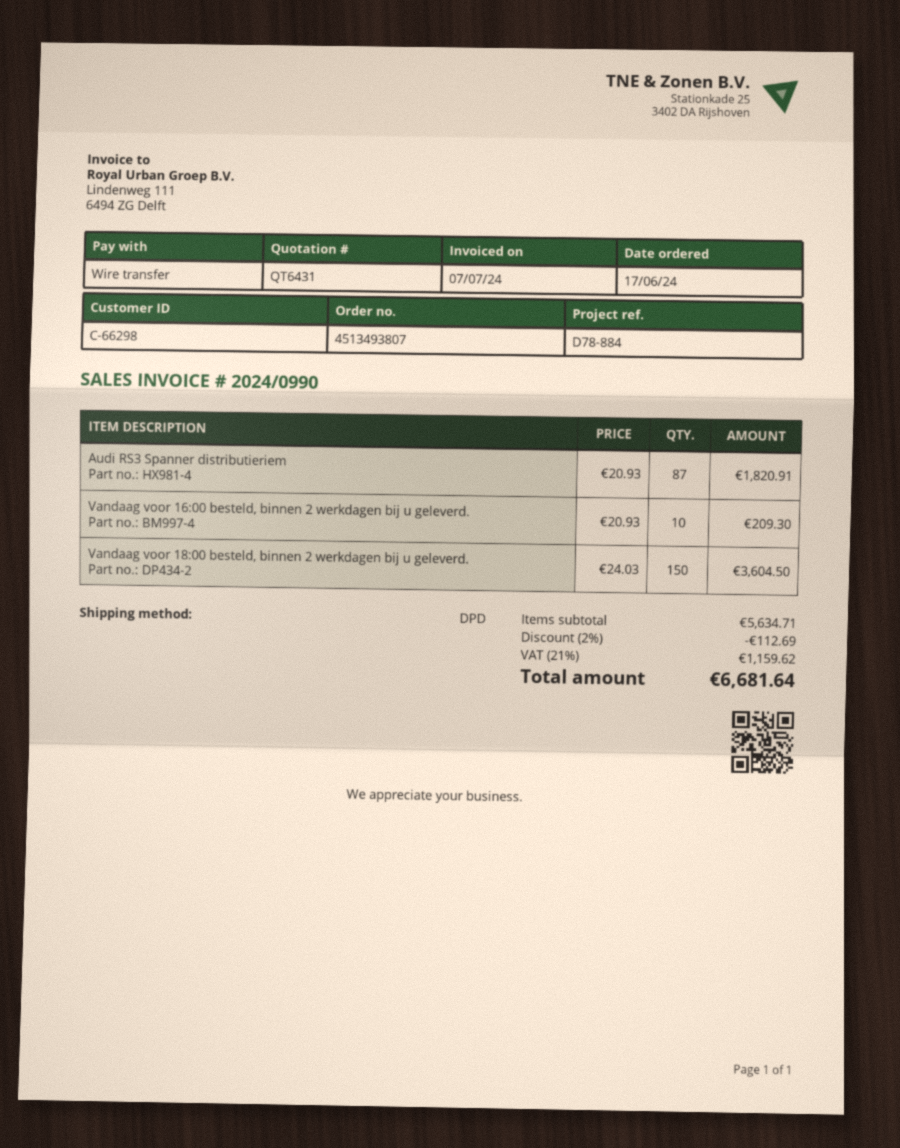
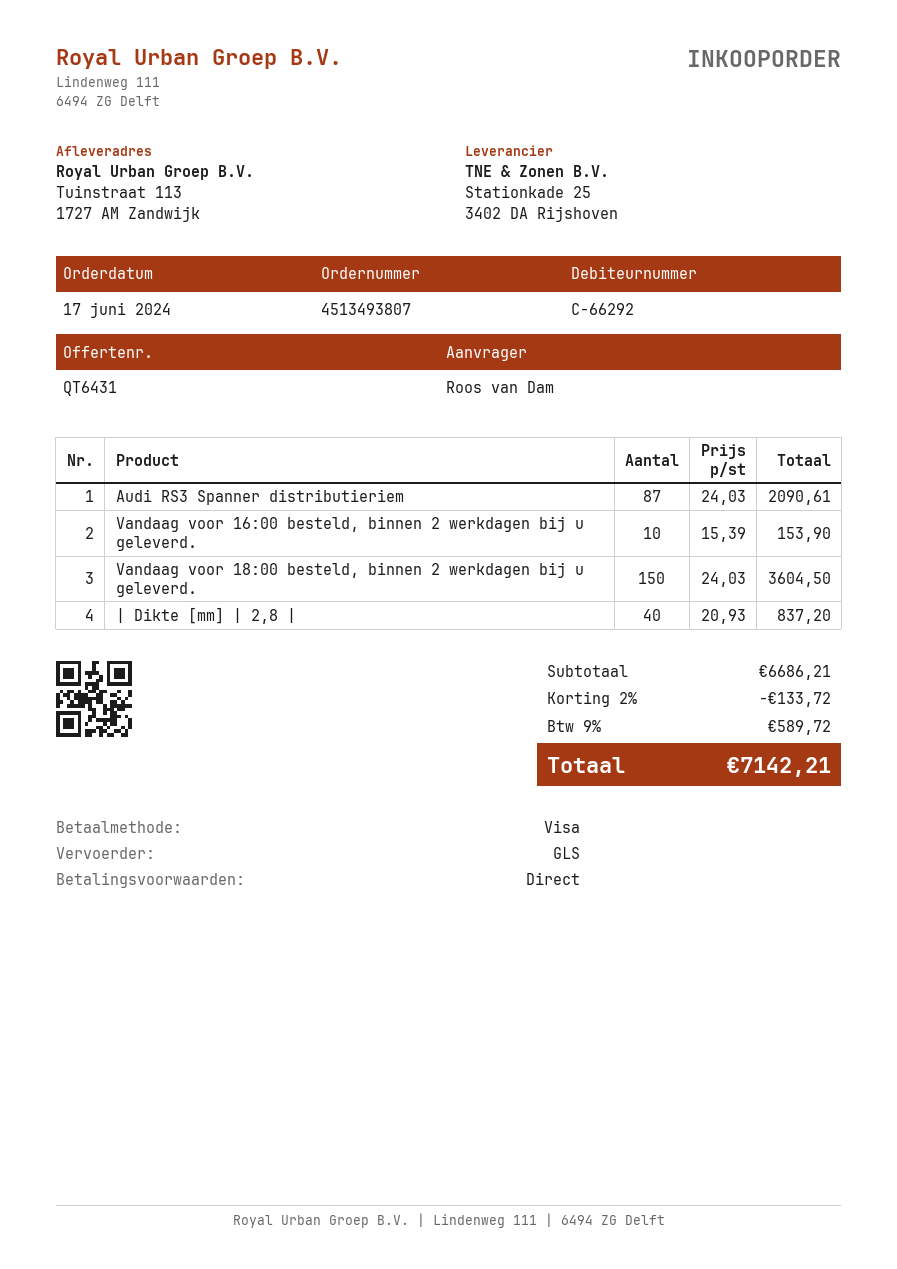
customer number: C-66298 -> C-66292
payment method: bank transfer -> Visa
shipping method: DPD -> GLS
Audi RS3 Spanner distributieriem: 87 x 20.93 = 1820.91 -> 87 x 24.03 = 2090.61
Vandaag voor 16:00 besteld, binnen 2 werkdagen bij u geleverd.: 10 x 20.93 = 209.30 -> 10 x 15.39 = 153.90
| Dikte [mm] | 2,8 |: none -> 40 x 20.93 = 837.20
subtotal: 5634.71 -> 6686.21
discount: 2% = 112.69 -> 2% = 133.72
tax: 21% = 1159.62 -> 9% = 589.72
total: 6681.64 -> 7142.21

